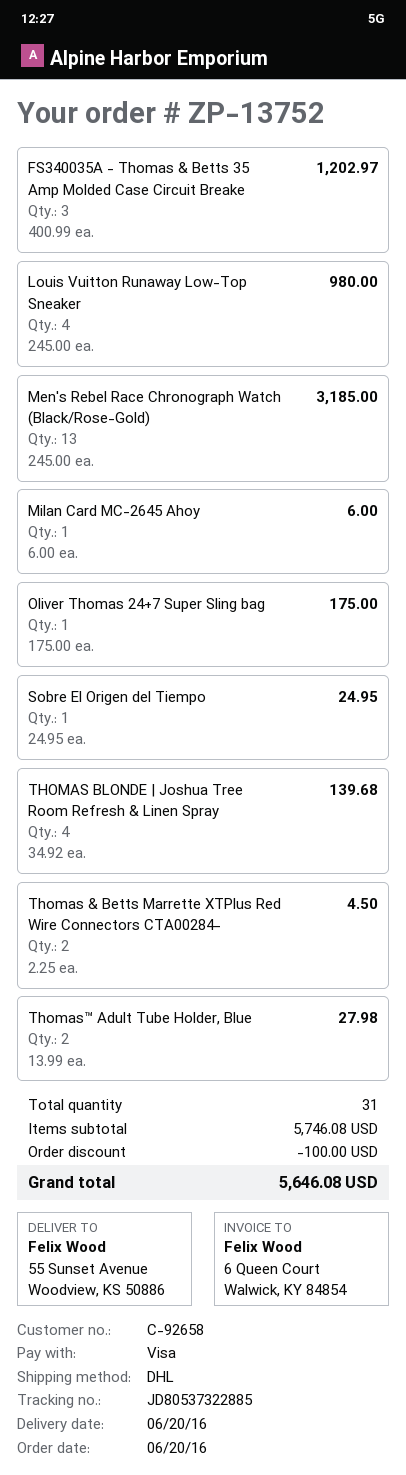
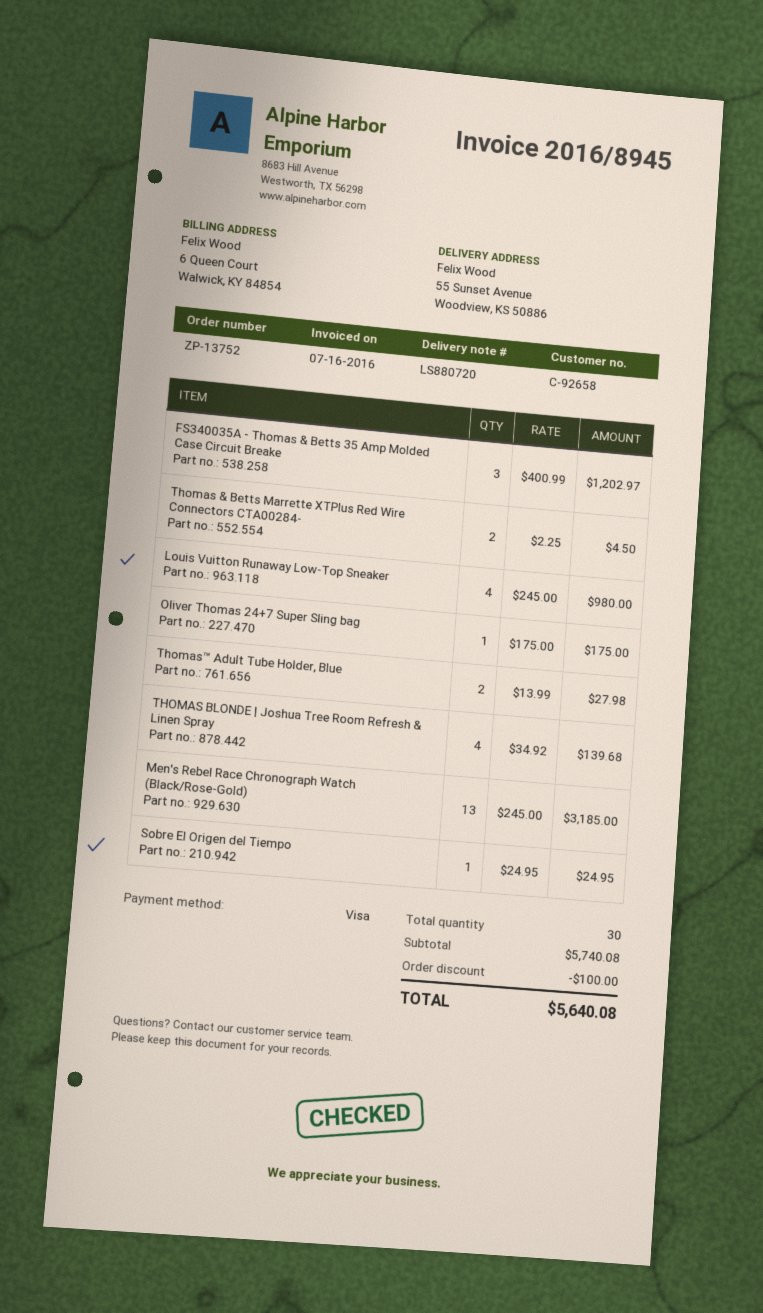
Milan Card MC-2645 Ahoy: 1 x 6.00 = 6.00 -> none
total quantity: 31 -> 30
subtotal: 5746.08 -> 5740.08
total: 5646.08 -> 5640.08

